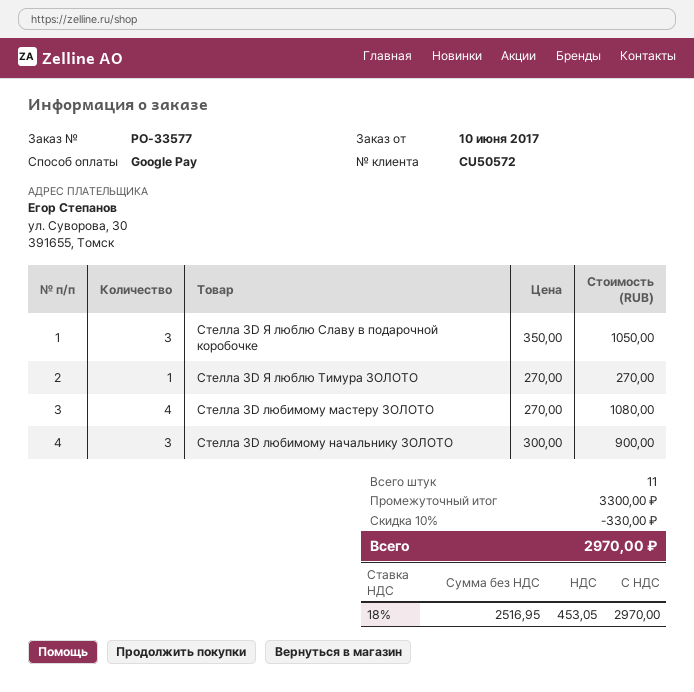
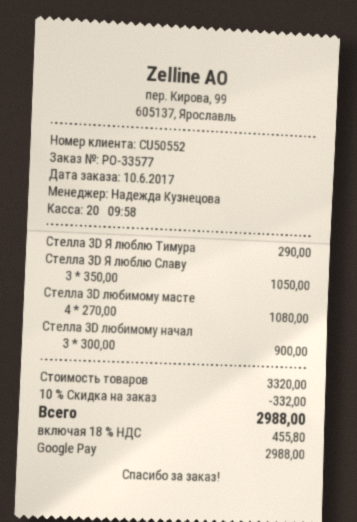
customer number: CU50572 -> CU50552
Стелла 3D Я люблю Тимура ЗОЛОТО: 1 x 270.00 = 270.00 -> 1 x 290.00 = 290.00
subtotal: 3300.00 -> 3320.00
discount: 10% = 330.00 -> 10% = 332.00
tax: 18% = 453.05 -> 18% = 455.80
total: 2970.00 -> 2988.00

